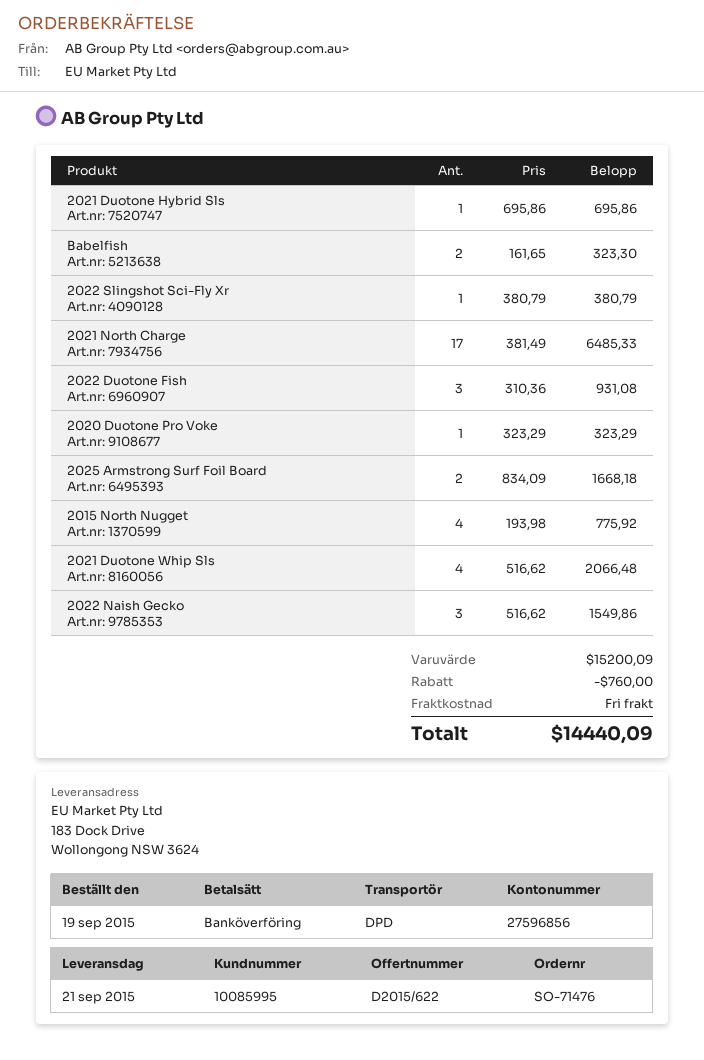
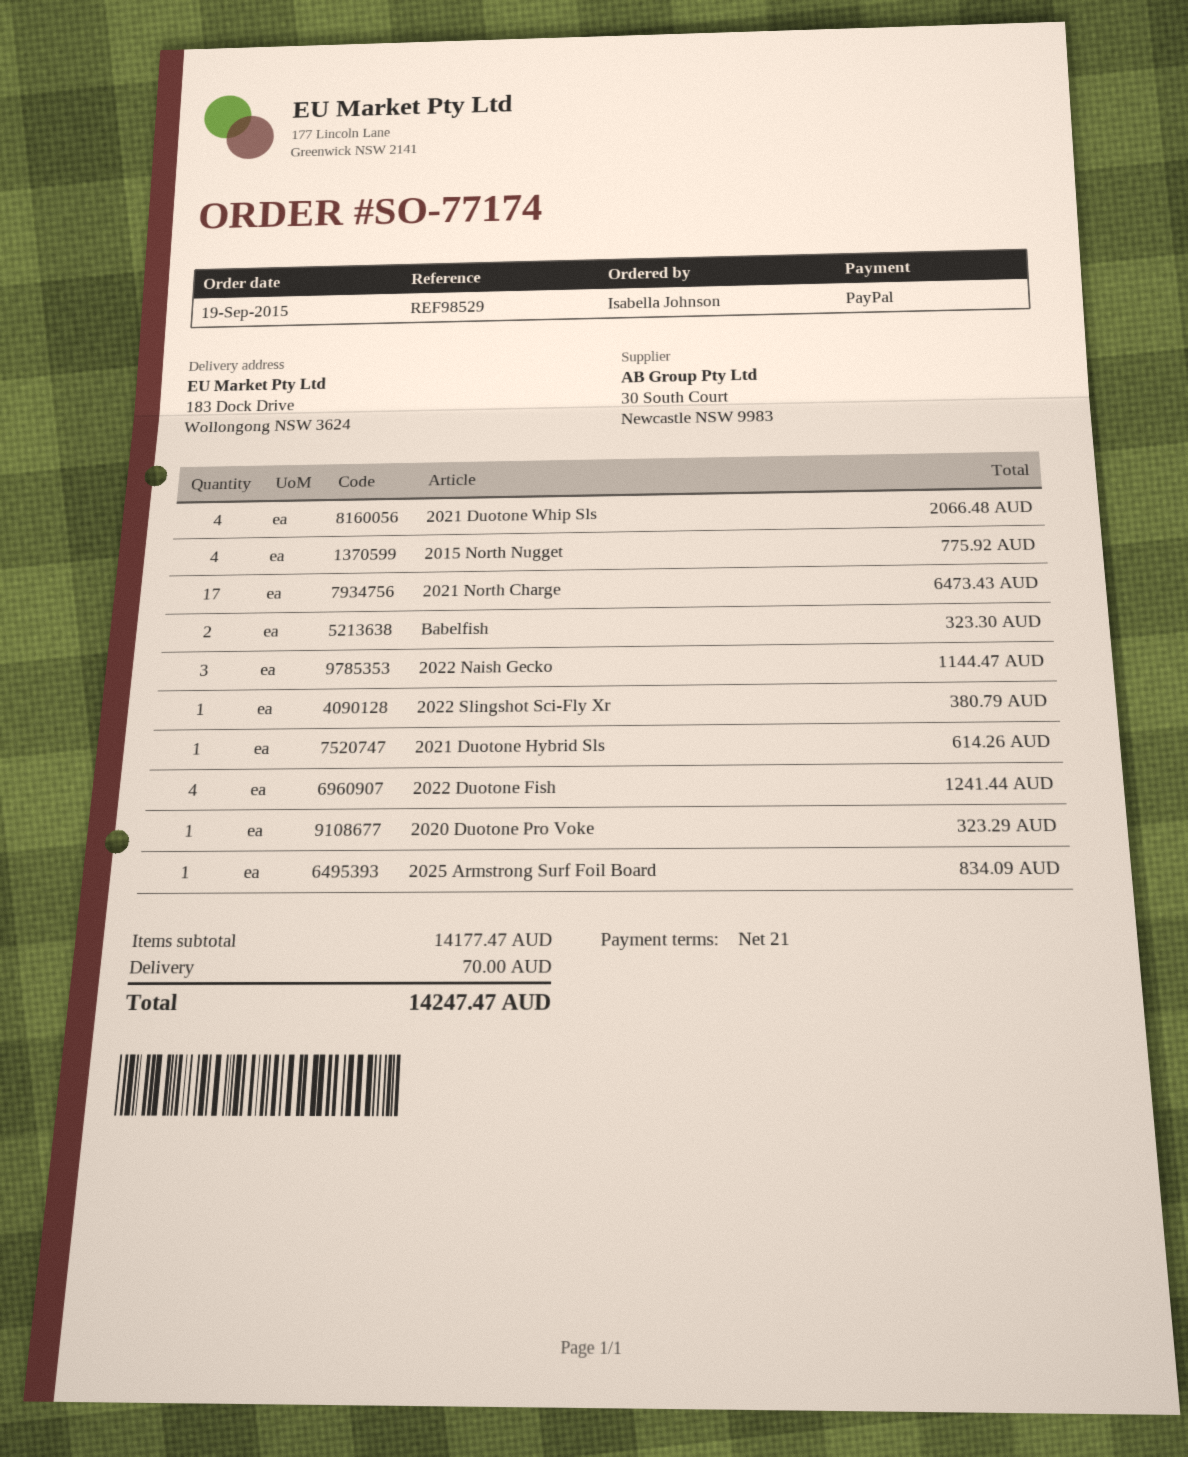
order number: SO-71476 -> SO-77174
payment method: bank transfer -> PayPal
2021 Duotone Hybrid Sls: 1 for 695.86 -> 1 for 614.26
2021 North Charge: 17 for 6485.33 -> 17 for 6473.43
2022 Duotone Fish: 3 for 931.08 -> 4 for 1241.44
2025 Armstrong Surf Foil Board: 2 for 1668.18 -> 1 for 834.09
2022 Naish Gecko: 3 for 1549.86 -> 3 for 1144.47
subtotal: 15200.09 -> 14177.47
discount: 760.00 -> none
shipping: 0.00 -> 70.00
total: 14440.09 -> 14247.47

